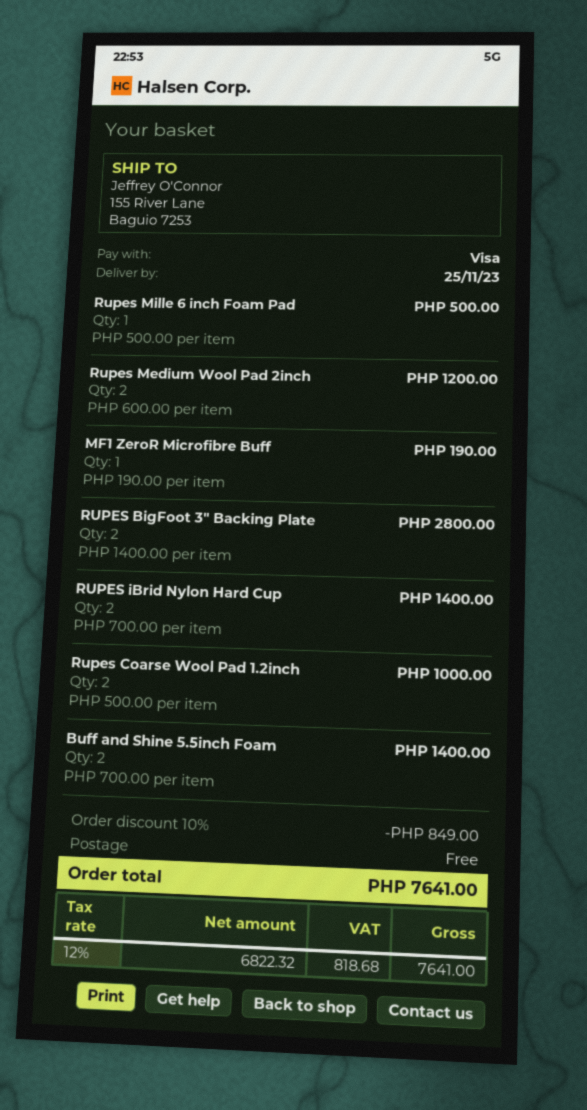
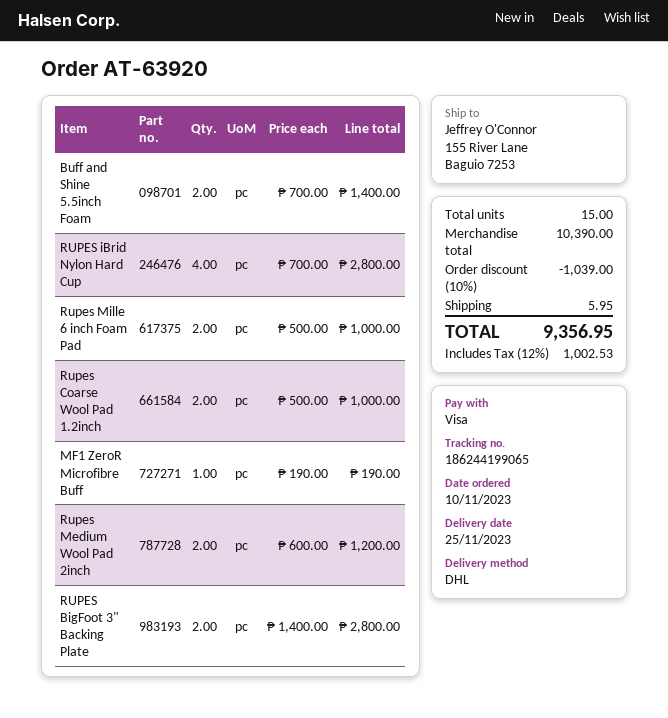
Rupes Mille 6 inch Foam Pad: 1 x 500.00 = 500.00 -> 2 x 500.00 = 1000.00
RUPES iBrid Nylon Hard Cup: 2 x 700.00 = 1400.00 -> 4 x 700.00 = 2800.00
discount: 10% = 849.00 -> 10% = 1039.00
shipping: 0.00 -> 5.95
tax: 12% = 818.68 -> 12% = 1002.53
total: 7641.00 -> 9356.95

